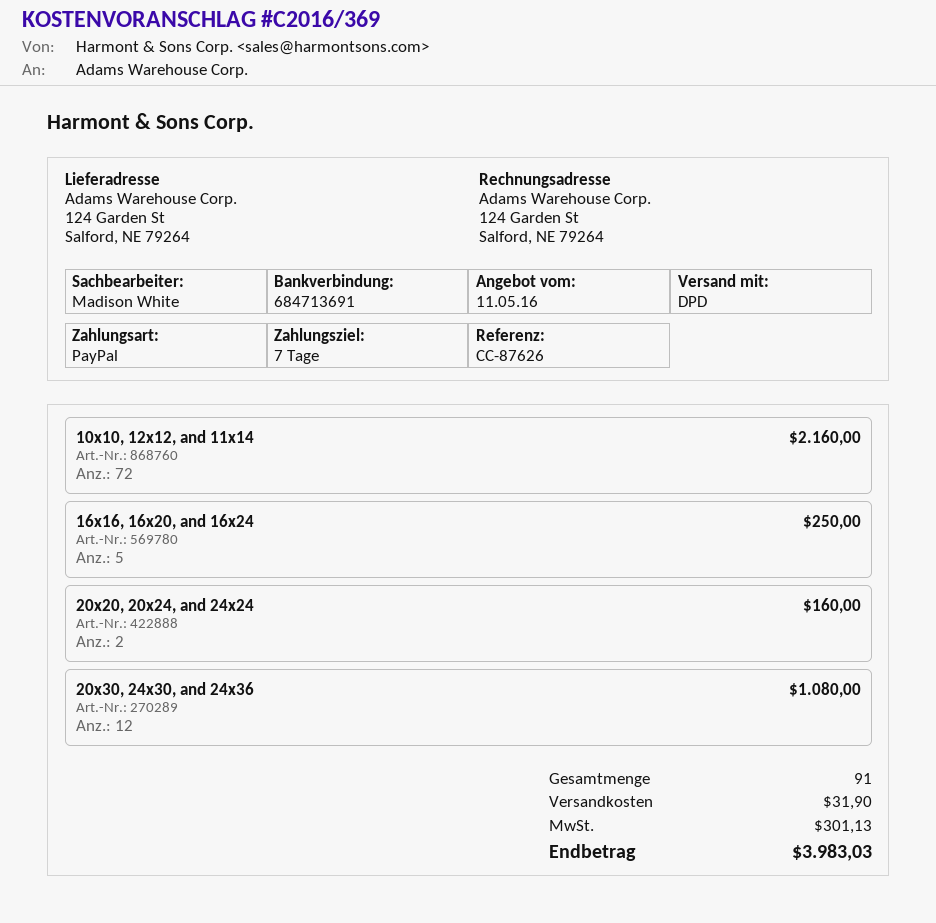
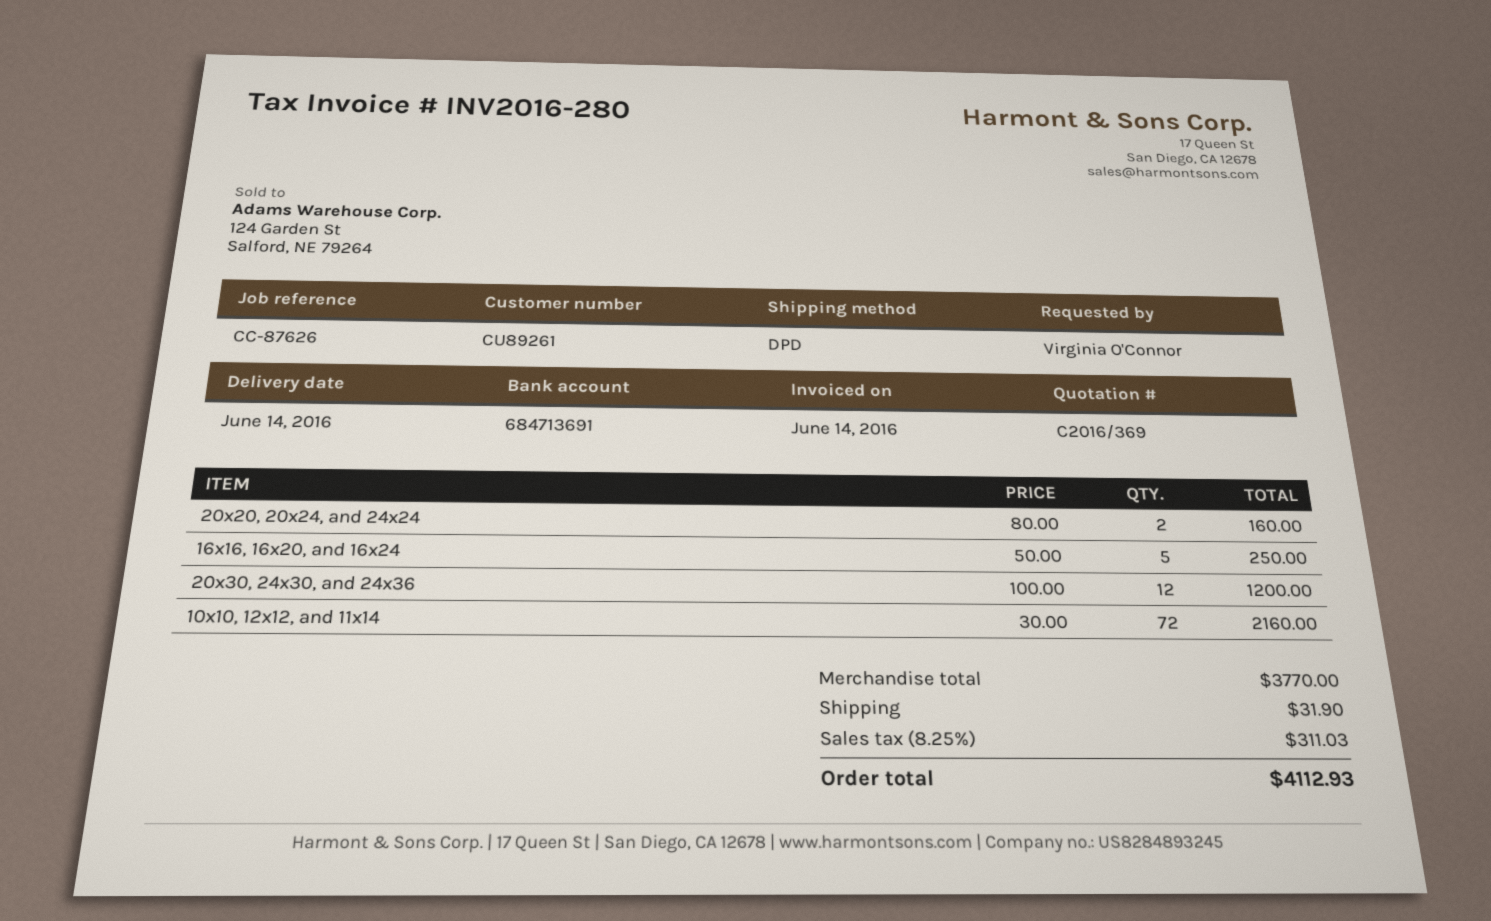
20x30, 24x30, and 24x36: 12 for 1080.00 -> 12 for 1200.00
tax: 301.13 -> 311.03
total: 3983.03 -> 4112.93

